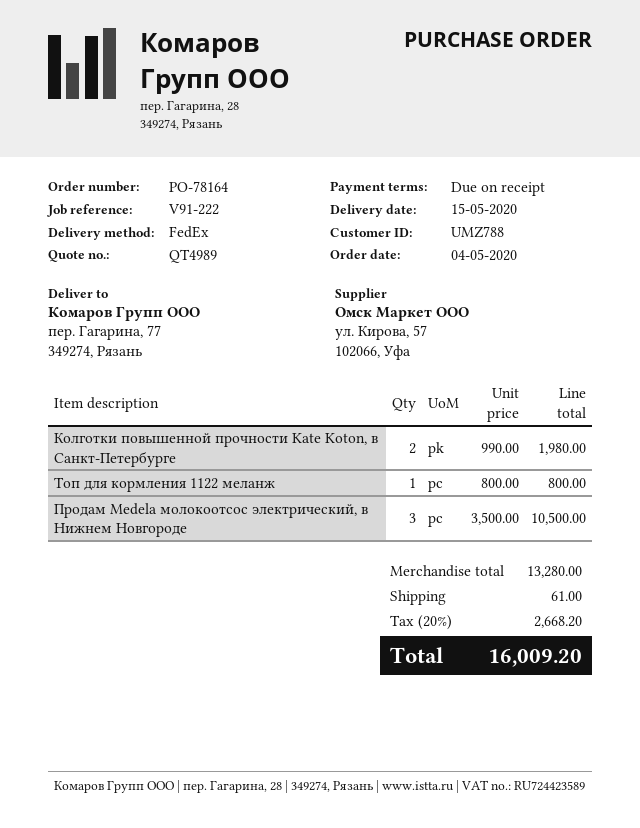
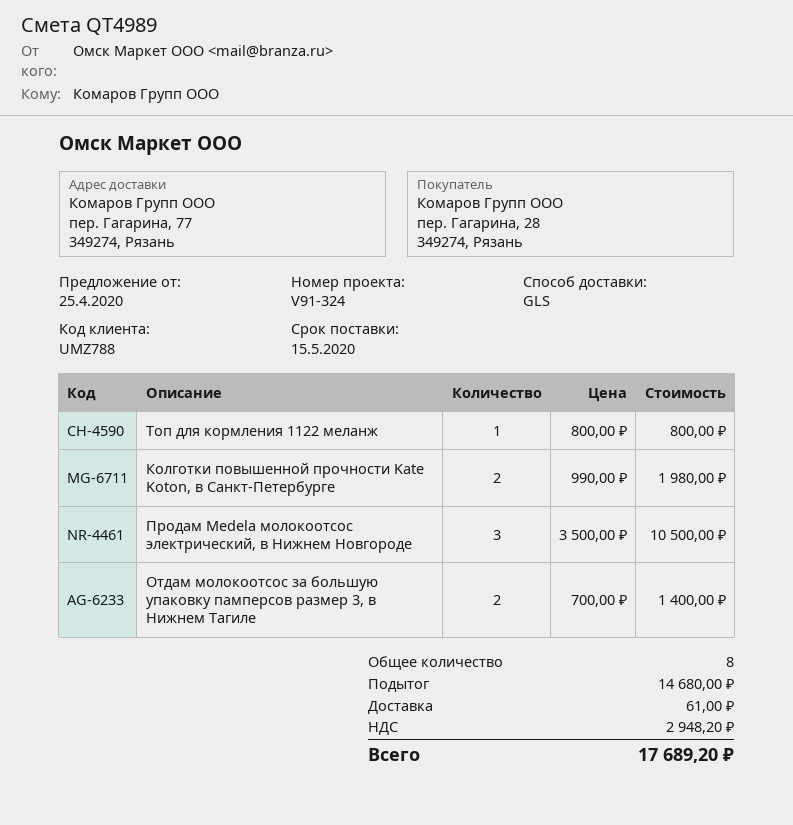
reference: V91-222 -> V91-324
shipping method: FedEx -> GLS
Отдам молокоотсос за большую упаковку памперсов размер 3, в Нижнем Тагиле: none -> 2 x 700.00 = 1400.00
subtotal: 13280.00 -> 14680.00
tax: 2668.20 -> 2948.20
total: 16009.20 -> 17689.20

